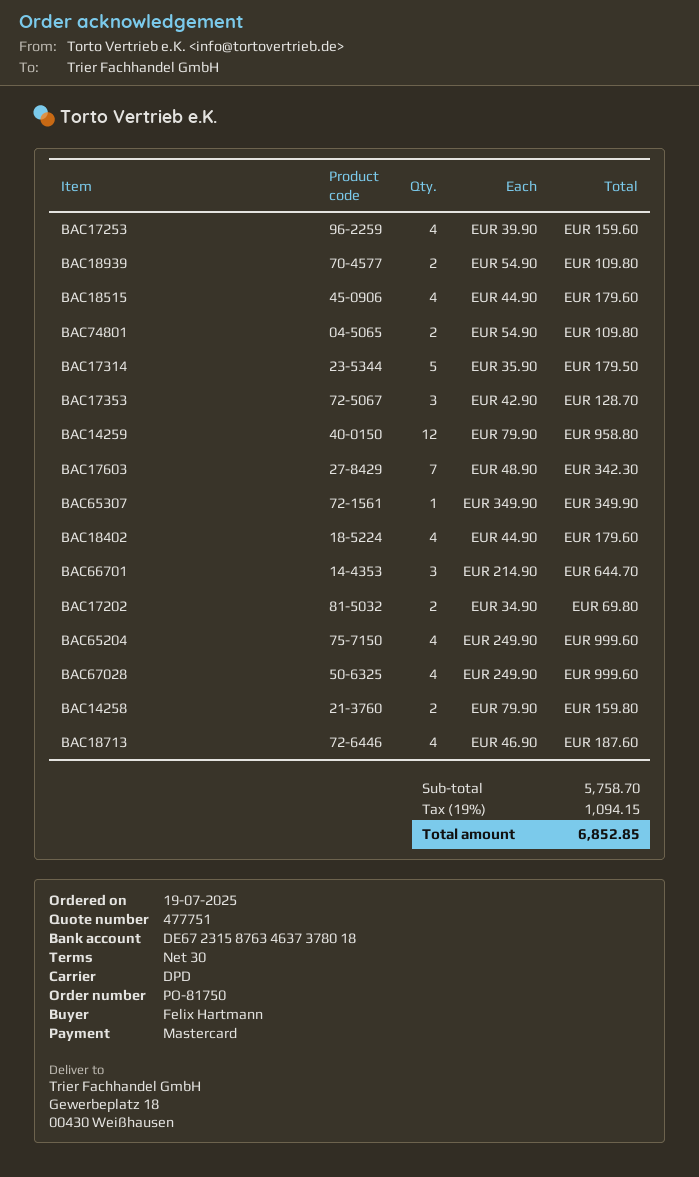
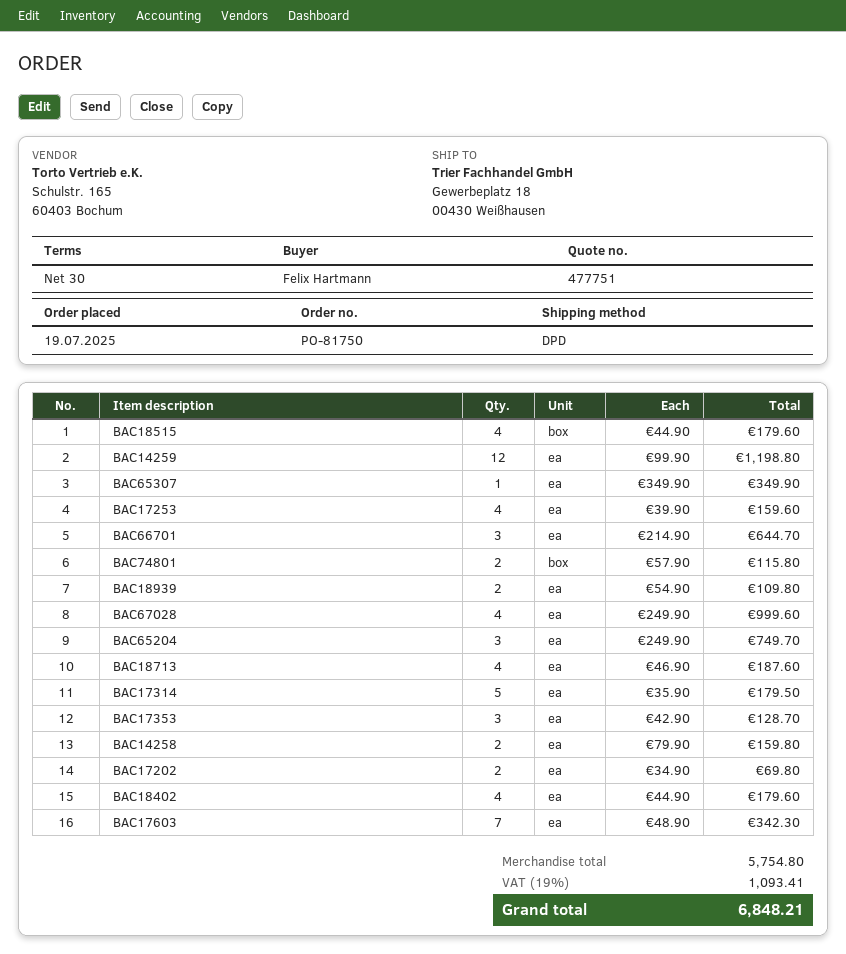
BAC74801: 2 x 54.90 = 109.80 -> 2 x 57.90 = 115.80
BAC14259: 12 x 79.90 = 958.80 -> 12 x 99.90 = 1198.80
BAC65204: 4 x 249.90 = 999.60 -> 3 x 249.90 = 749.70
subtotal: 5758.70 -> 5754.80
tax: 19% = 1094.15 -> 19% = 1093.41
total: 6852.85 -> 6848.21

